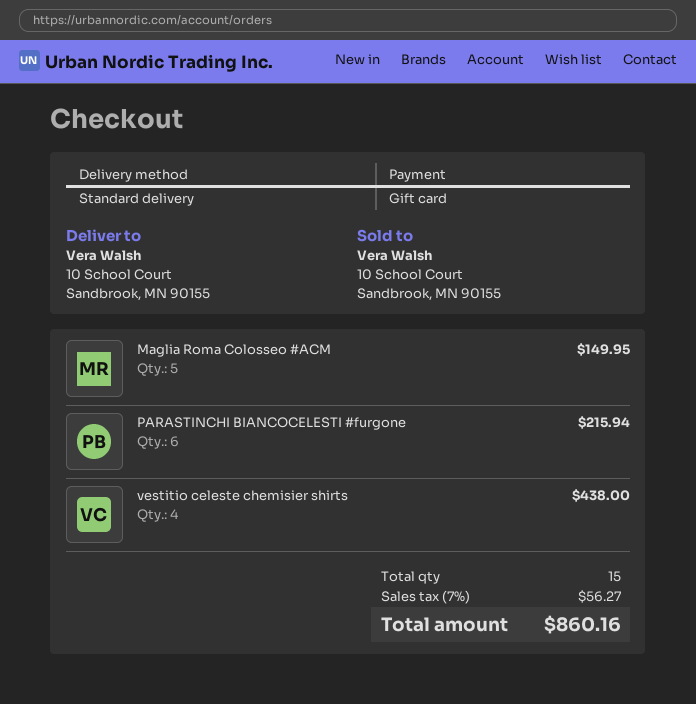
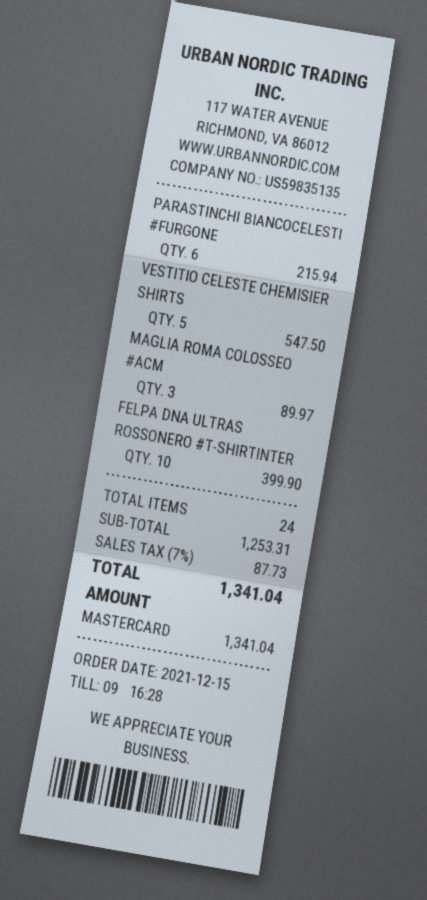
payment method: gift card -> Mastercard
Maglia Roma Colosseo #ACM: 5 for 149.95 -> 3 for 89.97
vestitio celeste chemisier shirts: 4 for 438.00 -> 5 for 547.50
FELPA DNA ULTRAS ROSSONERO #T-SHIRTINTER: none -> 10 for 399.90
total quantity: 15 -> 24
tax: 7% = 56.27 -> 7% = 87.73
total: 860.16 -> 1341.04

